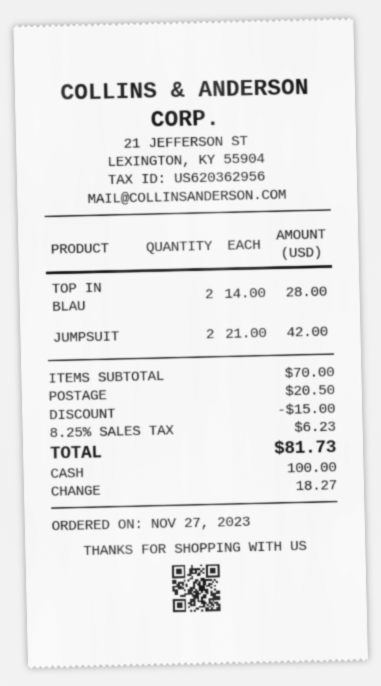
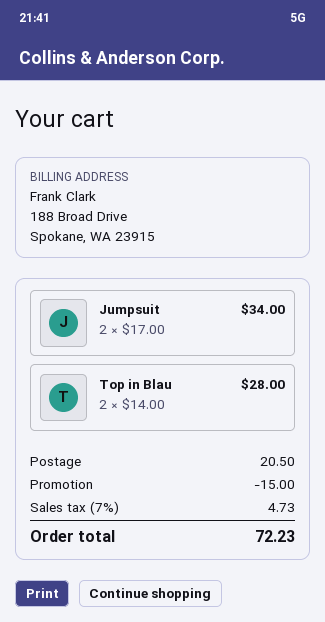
JUMPSUIT: 2 x 21.00 = 42.00 -> 2 x 17.00 = 34.00
tax: 8.25% = 6.23 -> 7% = 4.73
total: 81.73 -> 72.23

